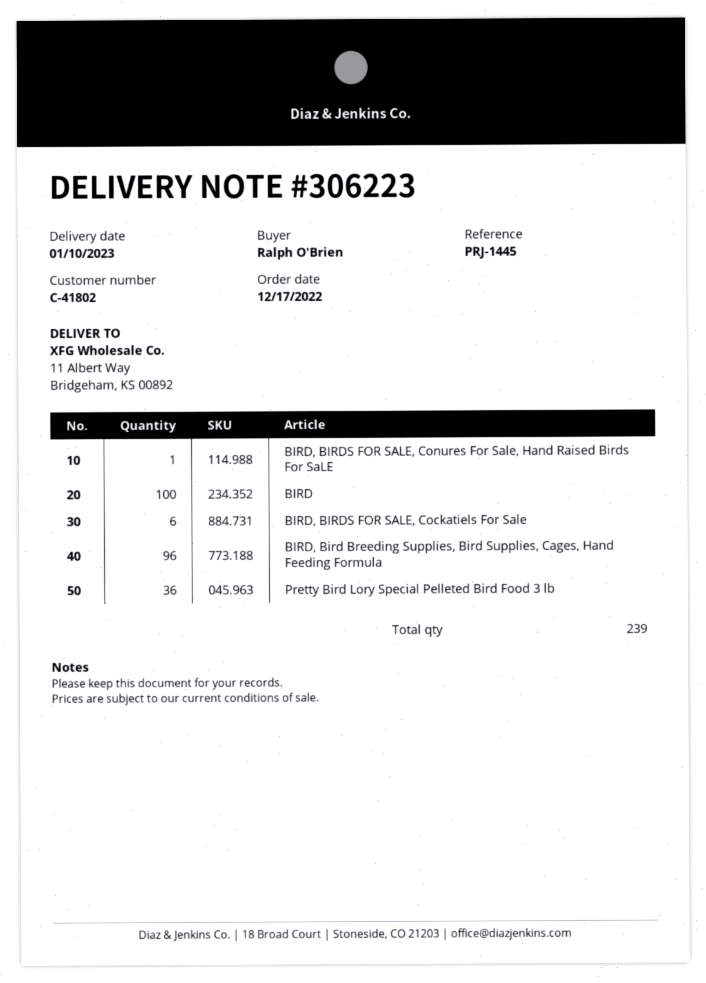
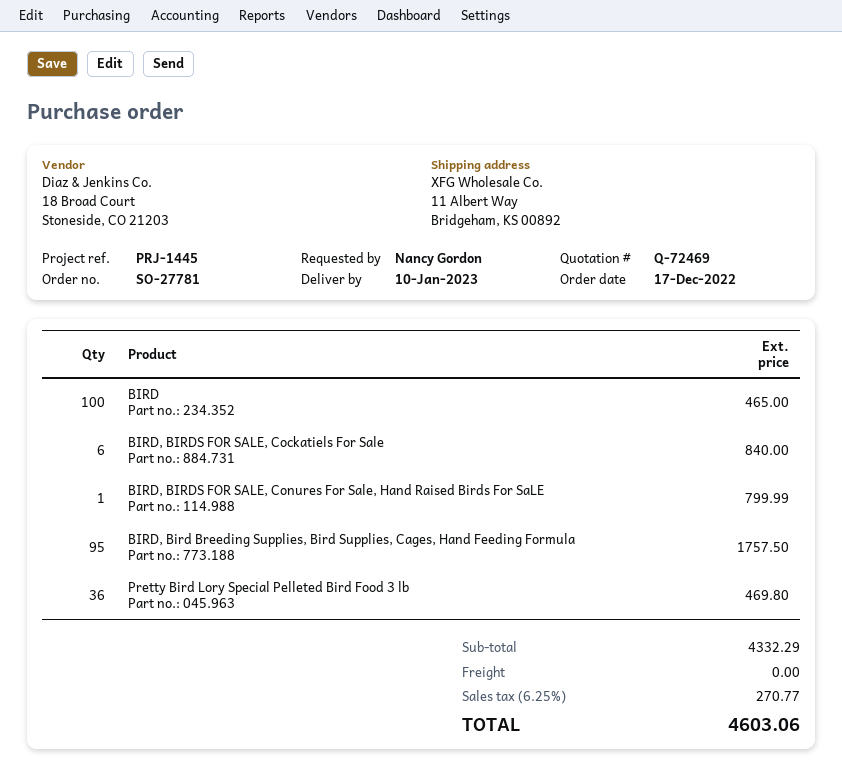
ordered by: Ralph O'Brien -> Nancy Gordon
BIRD, Bird Breeding Supplies, Bird Supplies, Cages, Hand Feeding Formula: 96 -> 95

